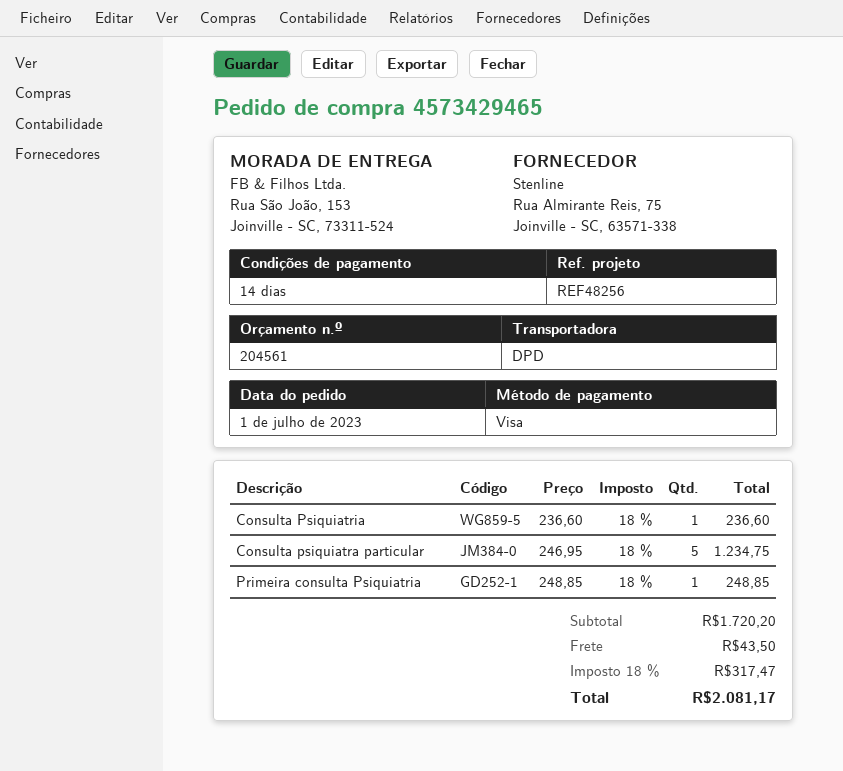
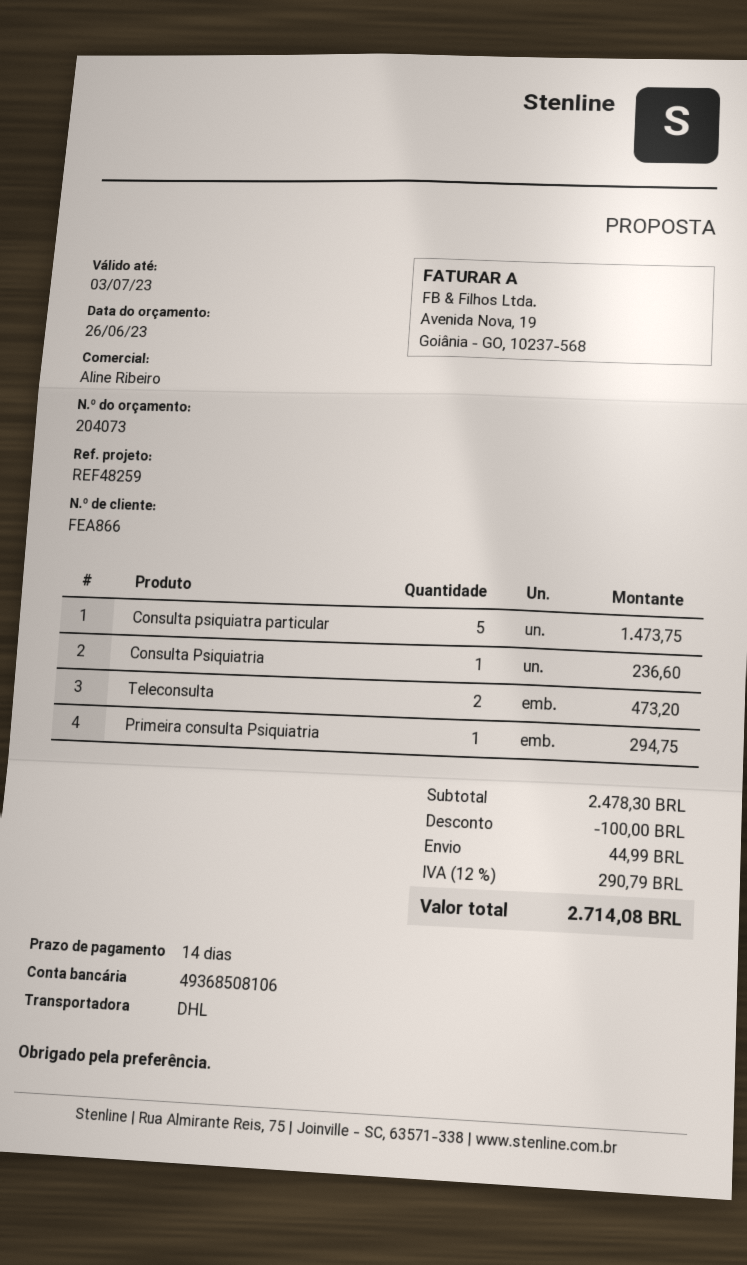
quote number: 204561 -> 204073
reference: REF48256 -> REF48259
shipping method: DPD -> DHL
Consulta psiquiatra particular: 5 for 1234.75 -> 5 for 1473.75
Primeira consulta Psiquiatria: 1 for 248.85 -> 1 for 294.75
Teleconsulta: none -> 2 for 473.20
subtotal: 1720.20 -> 2478.30
discount: none -> 100.00
shipping: 43.50 -> 44.99
tax: 18% = 317.47 -> 12% = 290.79
total: 2081.17 -> 2714.08

